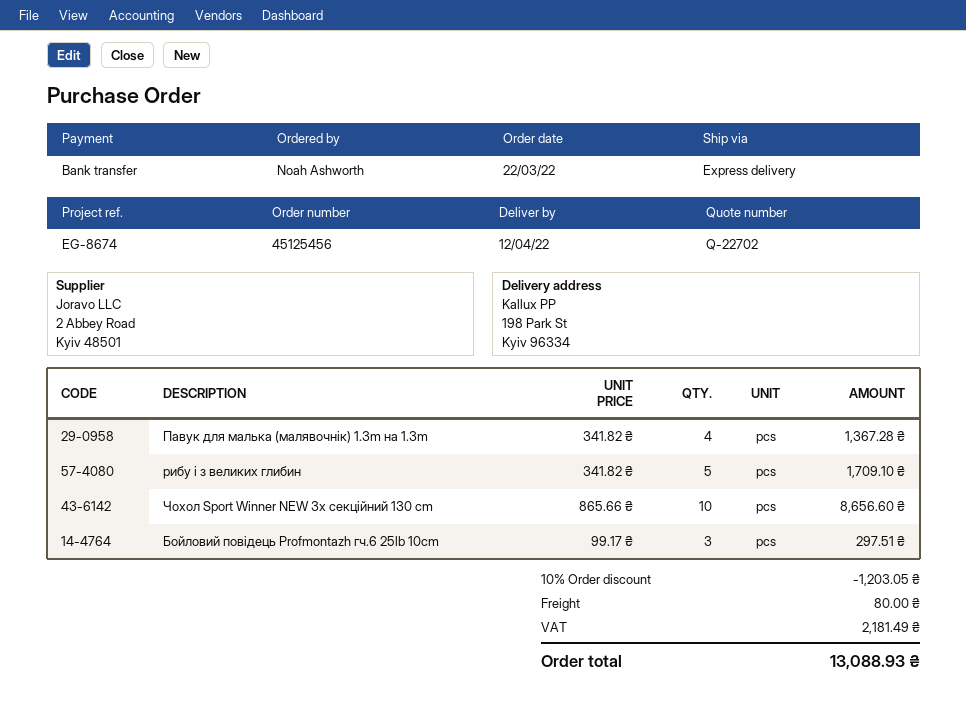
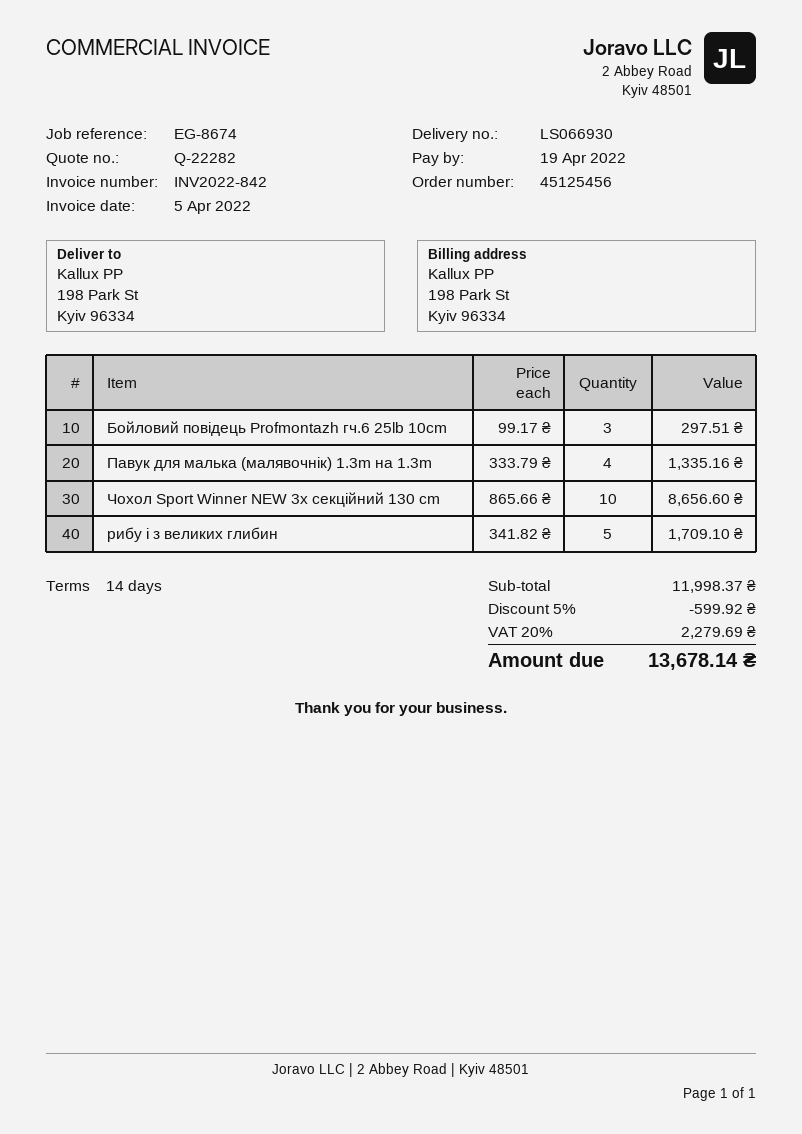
quote number: Q-22702 -> Q-22282
Павук для малька (малявочнік) 1.3m на 1.3m: 4 x 341.82 = 1367.28 -> 4 x 333.79 = 1335.16
discount: 10% = 1203.05 -> 5% = 599.92
shipping: 80.00 -> none
tax: 2181.49 -> 2279.69
total: 13088.93 -> 13678.14

